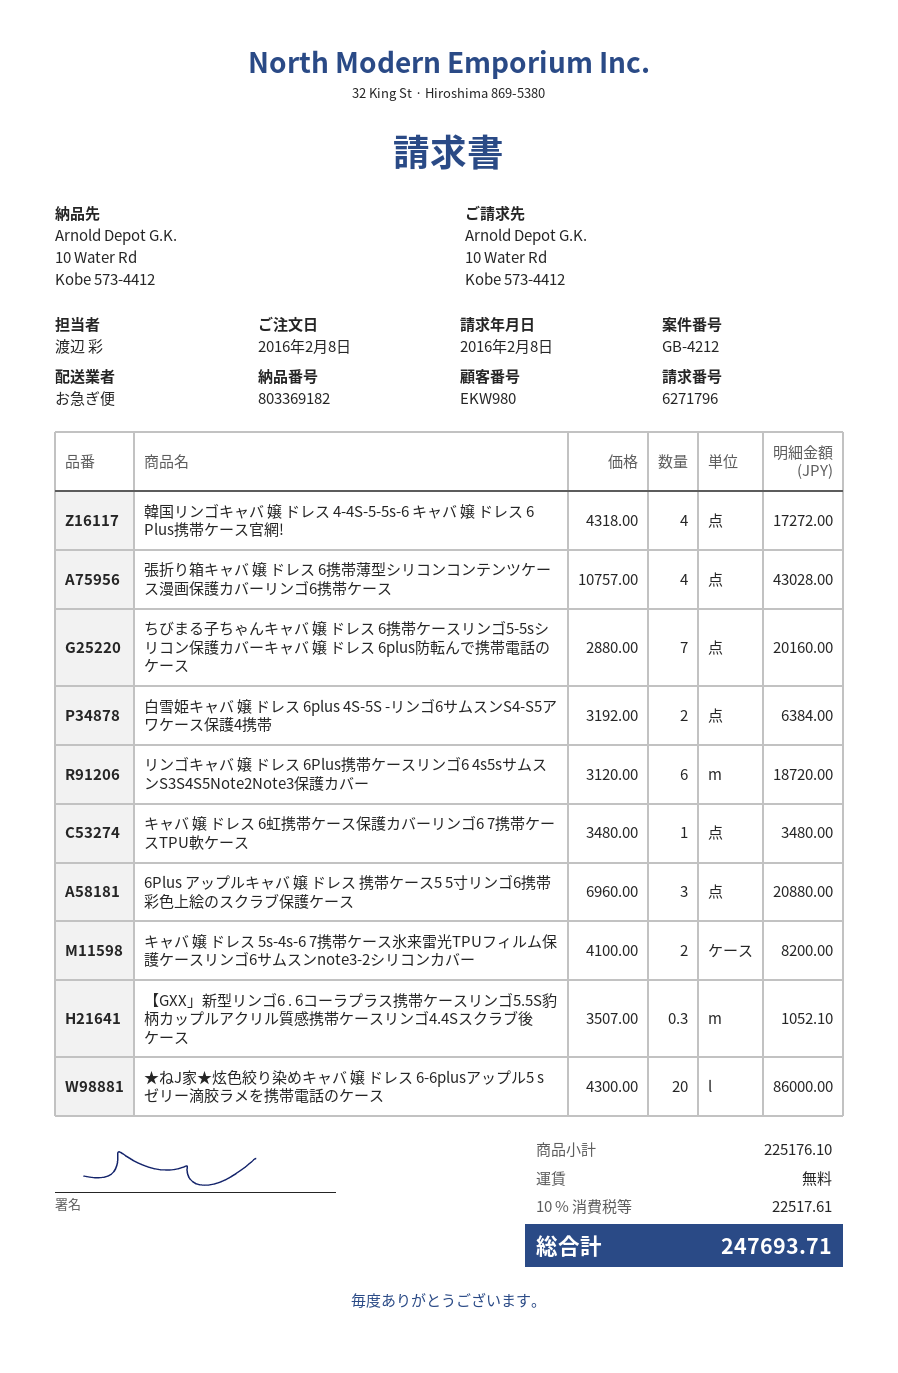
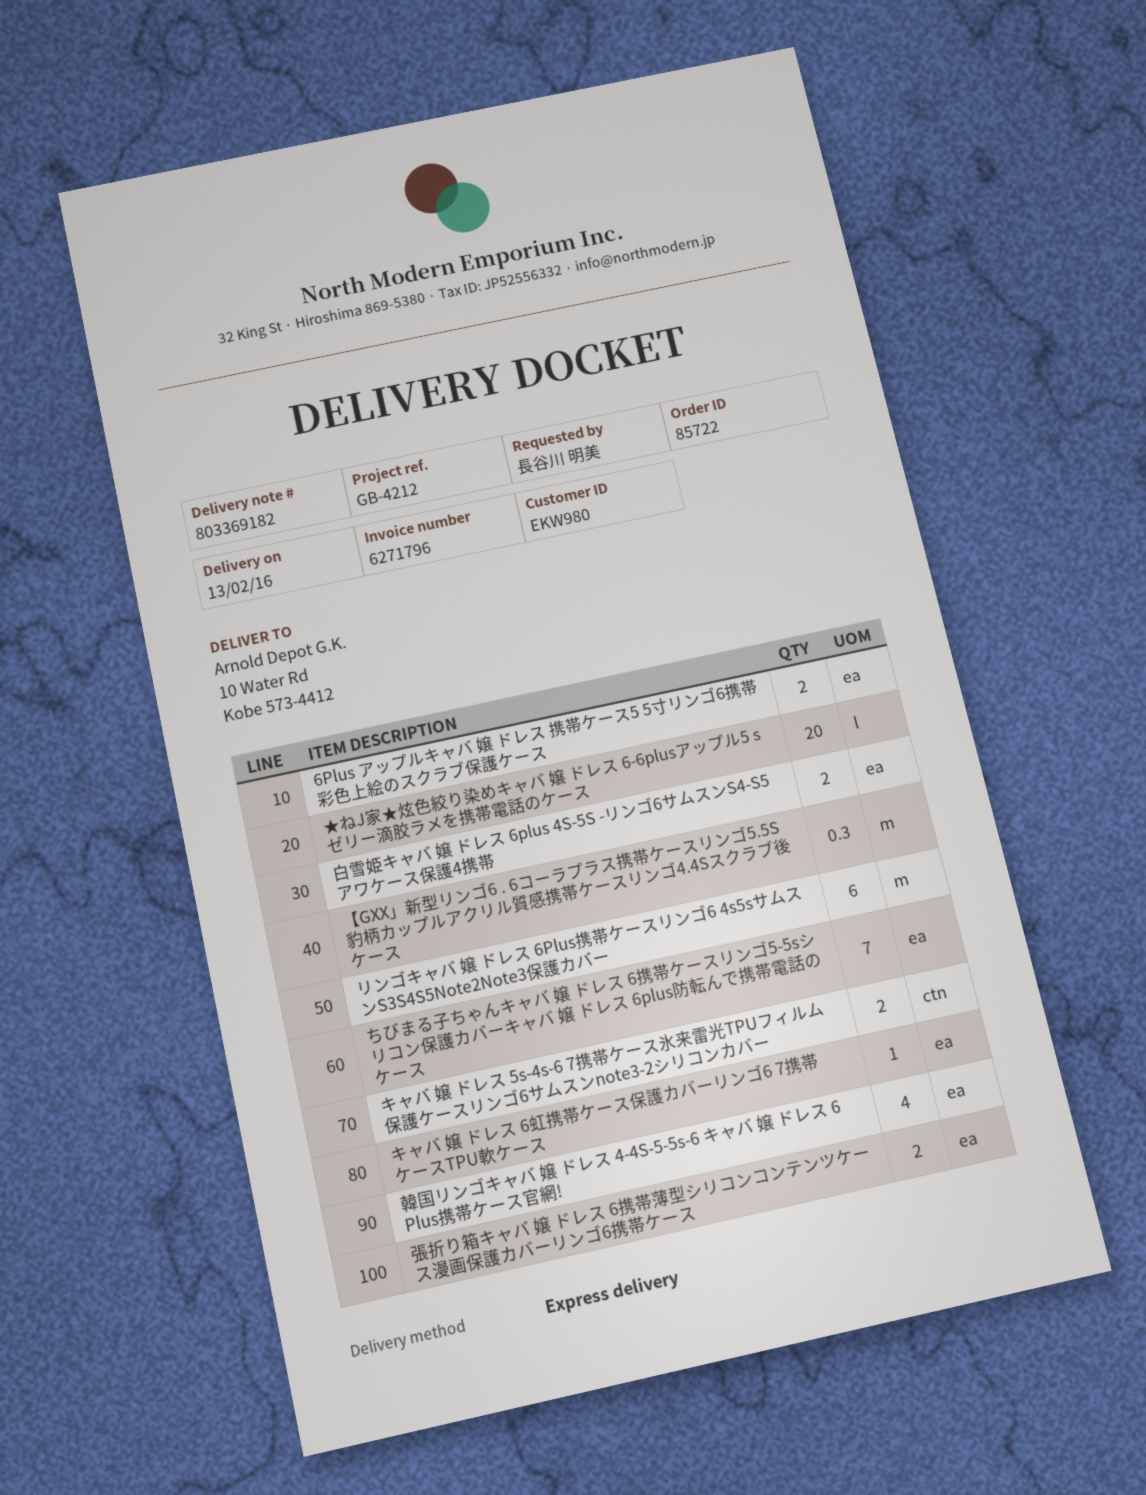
張折り箱キャバ 嬢 ドレス 6携帯薄型シリコンコンテンツケース漫画保護カバーリンゴ6携帯ケース: 4 -> 2
6Plus アップルキャバ 嬢 ドレス 携帯ケース5 5寸リンゴ6携帯彩色上絵のスクラブ保護ケース: 3 -> 2

